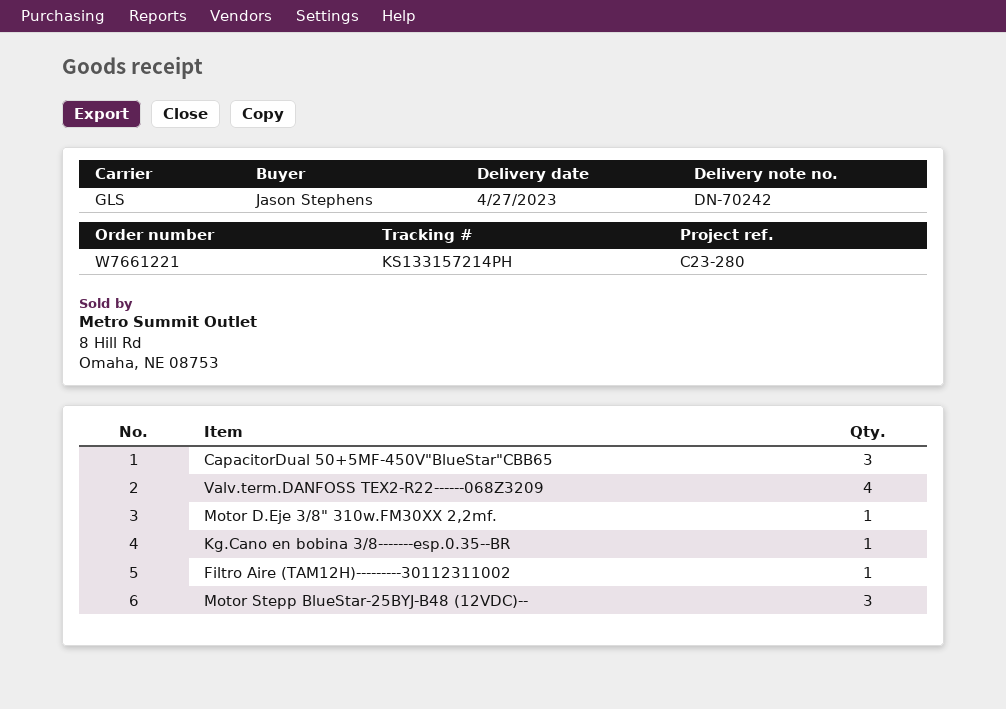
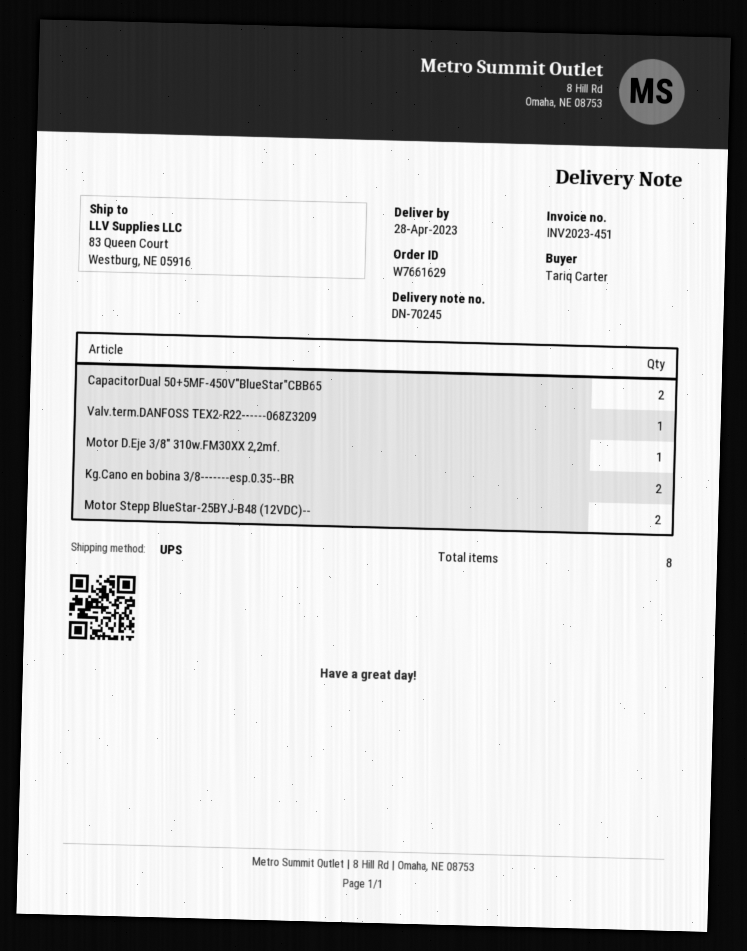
order number: W7661221 -> W7661629
delivery note number: DN-70242 -> DN-70245
delivery date: 2023-04-27 -> 2023-04-28
ordered by: Jason Stephens -> Tariq Carter
shipping method: GLS -> UPS
CapacitorDual 50+5MF-450V"BlueStar"CBB65: 3 -> 2
Valv.term.DANFOSS TEX2-R22------068Z3209: 4 -> 1
Kg.Cano en bobina 3/8-------esp.0.35--BR: 1 -> 2
Filtro Aire (TAM12H)---------30112311002: 1 -> none
Motor Stepp BlueStar-25BYJ-B48 (12VDC)--: 3 -> 2

